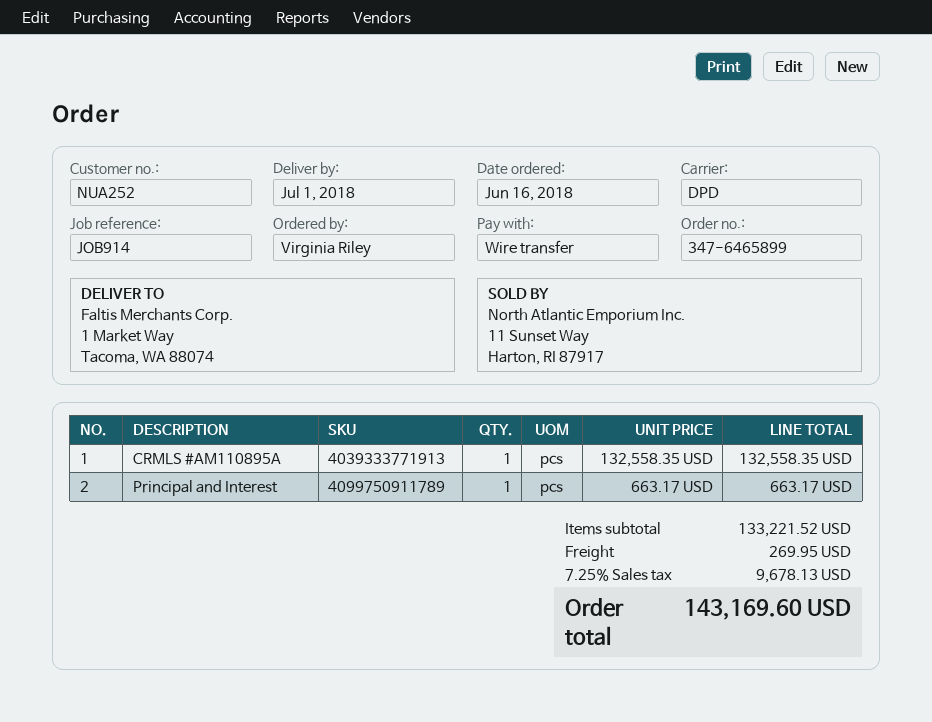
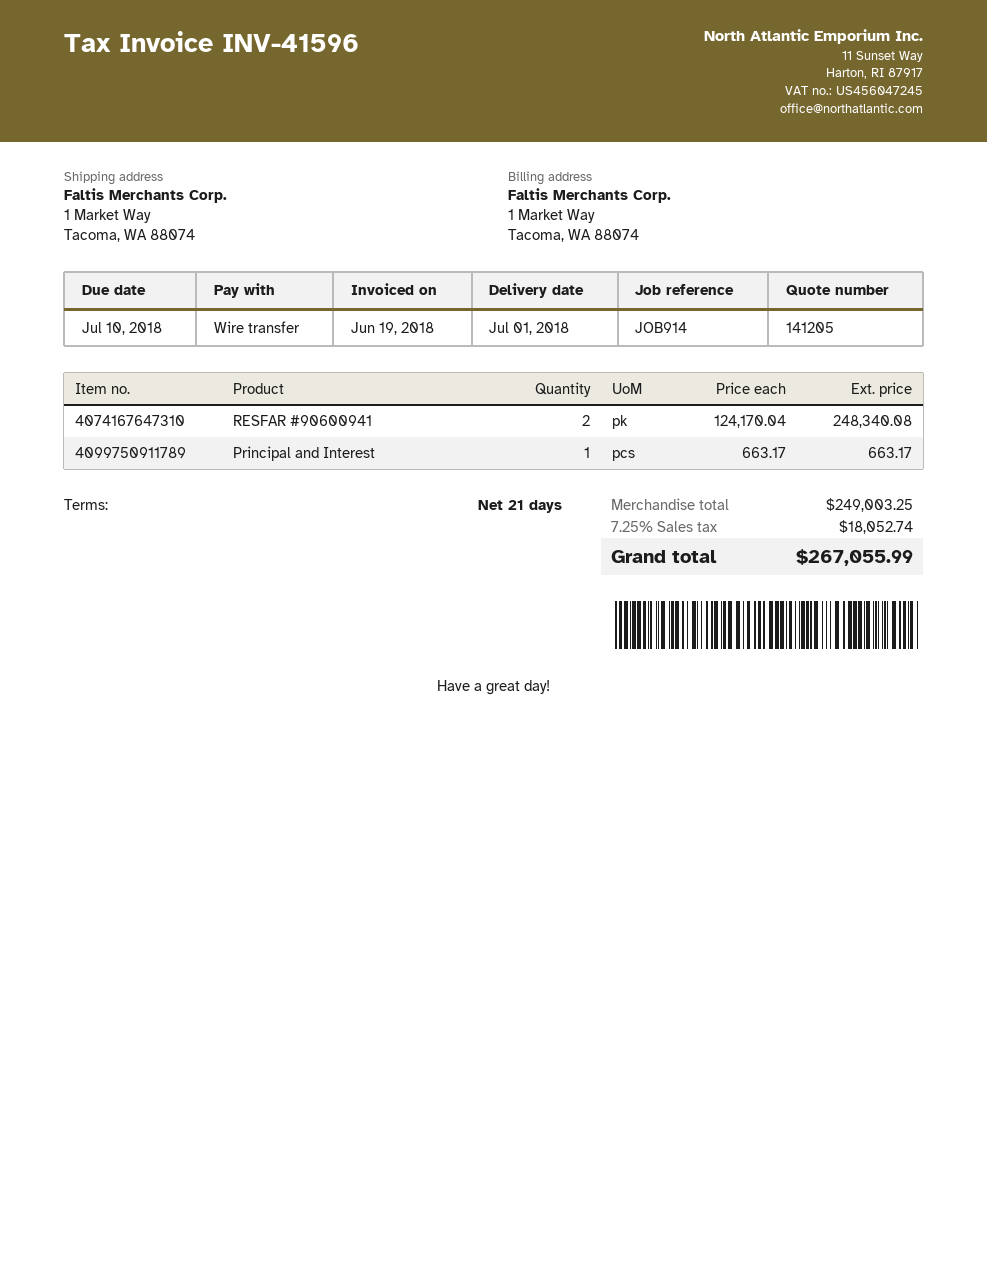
CRMLS #AM110895A: 1 x 132558.35 = 132558.35 -> none
RESFAR #90600941: none -> 2 x 124170.04 = 248340.08
subtotal: 133221.52 -> 249003.25
shipping: 269.95 -> none
tax: 7.25% = 9678.13 -> 7.25% = 18052.74
total: 143169.60 -> 267055.99

